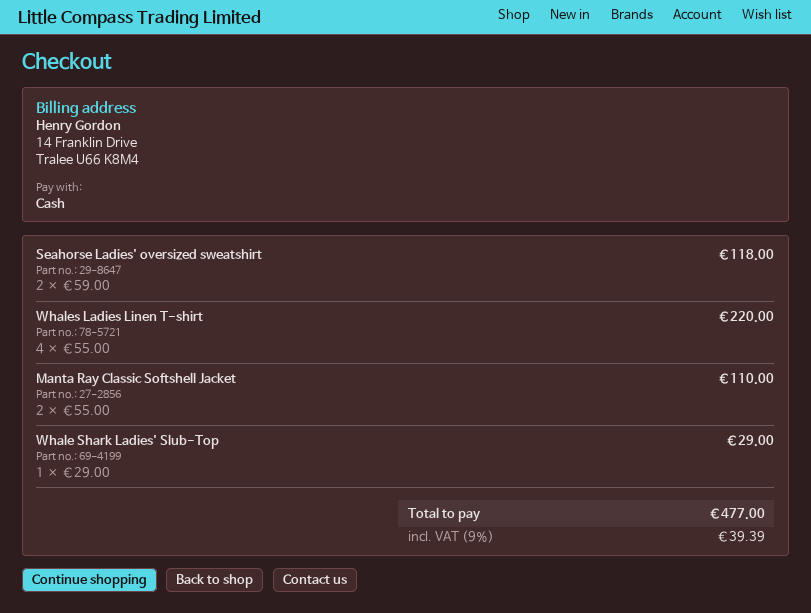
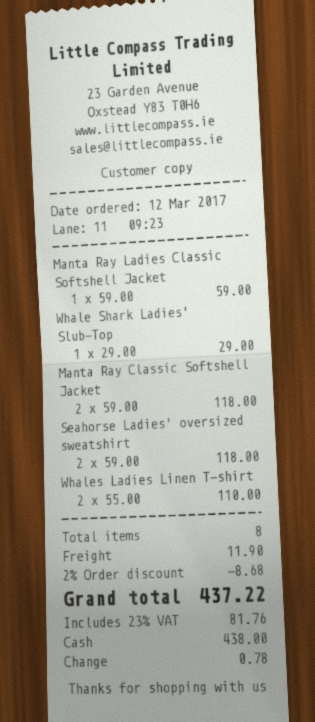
Whales Ladies Linen T-shirt: 4 x 55.00 = 220.00 -> 2 x 55.00 = 110.00
Manta Ray Classic Softshell Jacket: 2 x 55.00 = 110.00 -> 2 x 59.00 = 118.00
Manta Ray Ladies Classic Softshell Jacket: none -> 1 x 59.00 = 59.00
discount: none -> 2% = 8.68
shipping: none -> 11.90
tax: 9% = 39.39 -> 23% = 81.76
total: 477.00 -> 437.22

